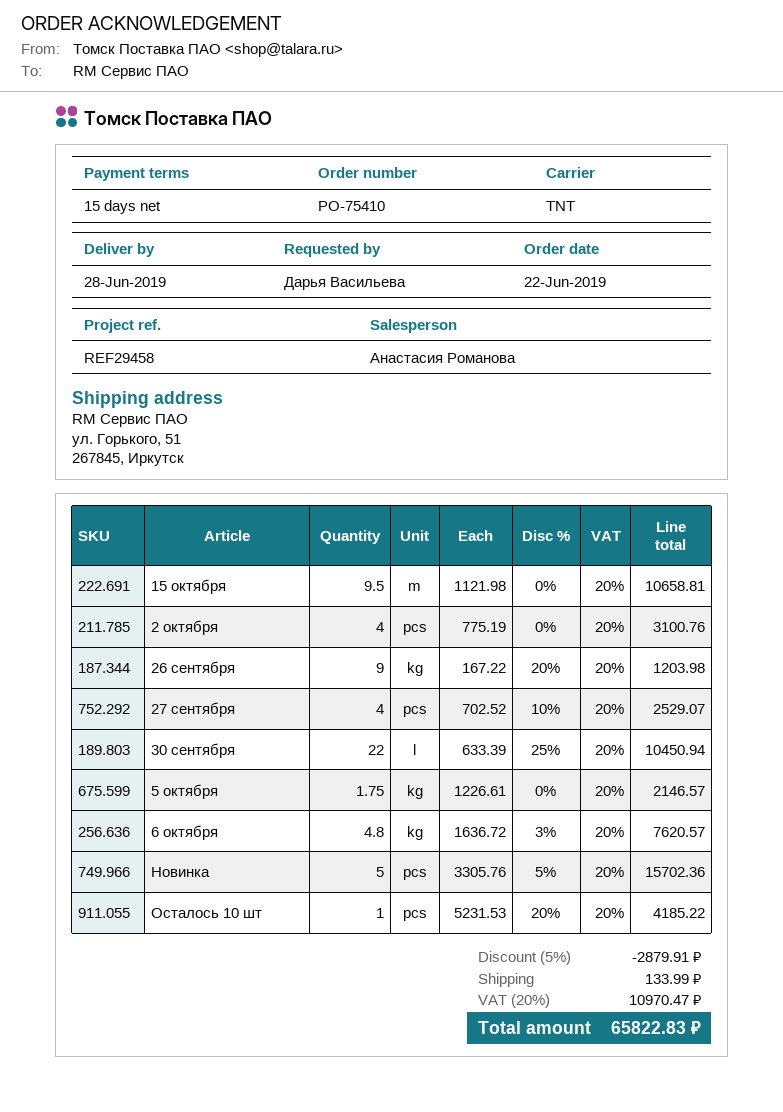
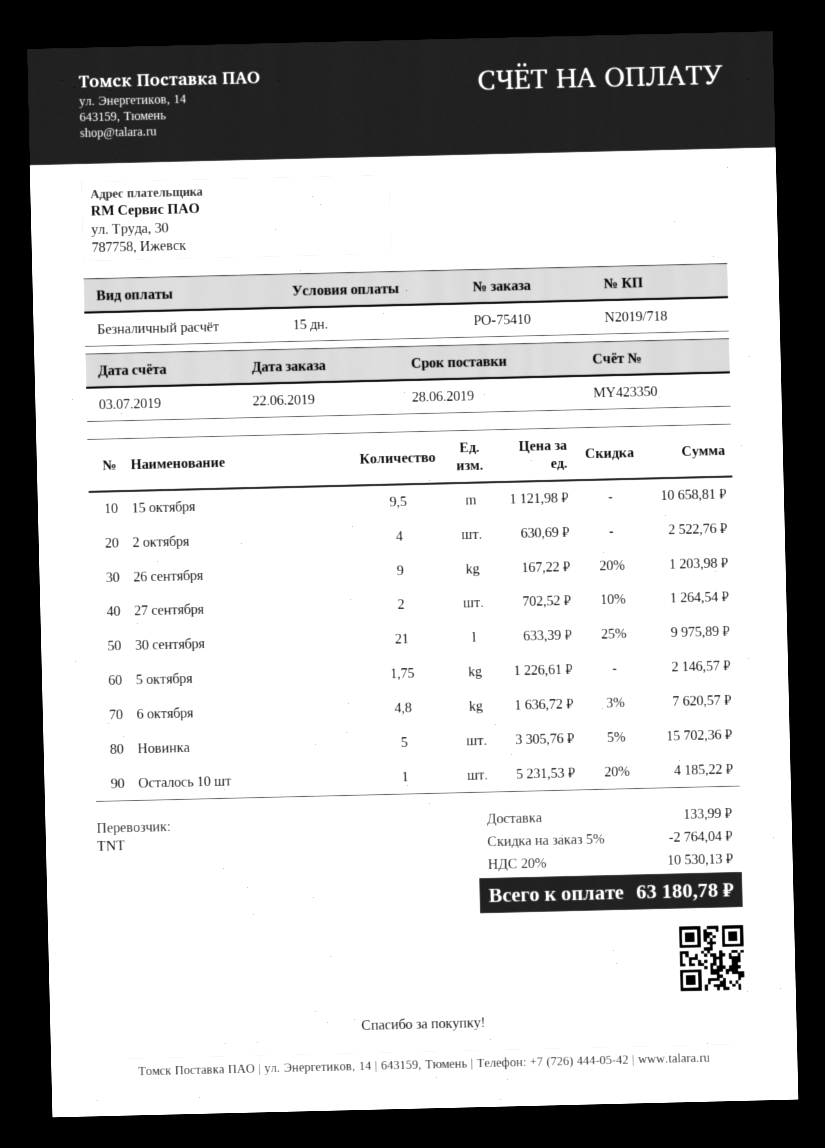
2 октября: 4 x 775.19 = 3100.76 -> 4 x 630.69 = 2522.76
27 сентября: 4 x 702.52 - 10% = 2529.07 -> 2 x 702.52 - 10% = 1264.54
30 сентября: 22 x 633.39 - 25% = 10450.94 -> 21 x 633.39 - 25% = 9975.89
discount: 5% = 2879.91 -> 5% = 2764.04
tax: 20% = 10970.47 -> 20% = 10530.13
total: 65822.83 -> 63180.78

